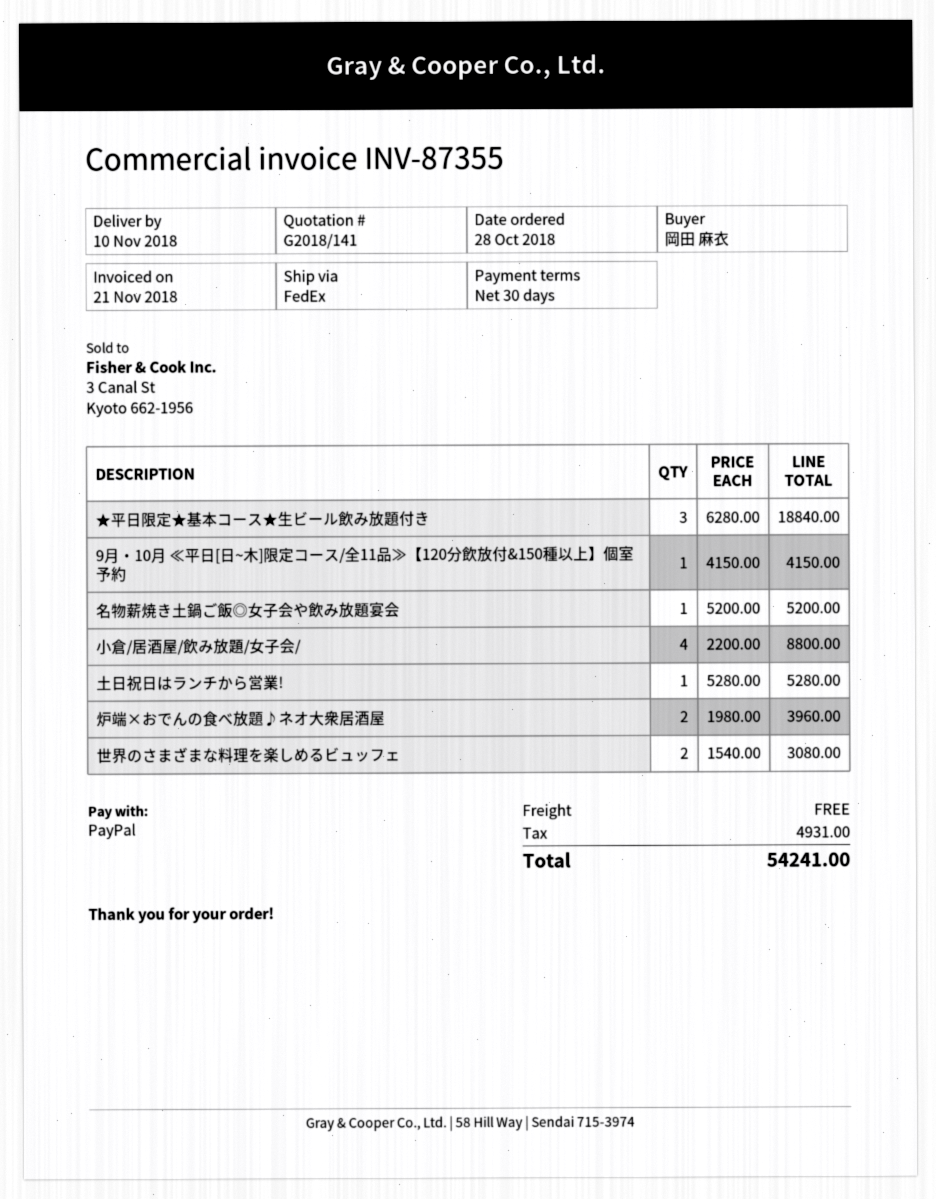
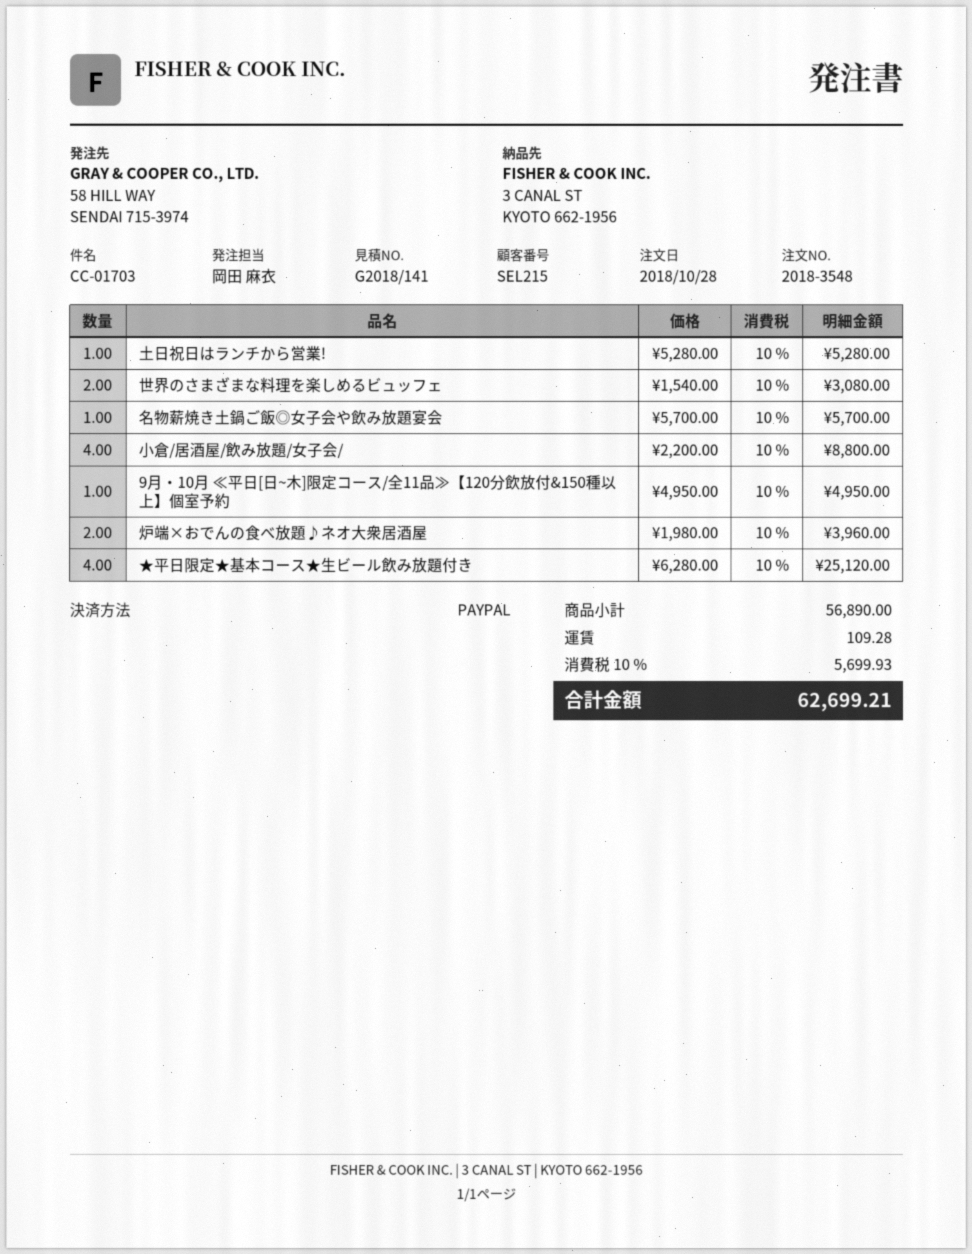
★平日限定★基本コース★生ビール飲み放題付き: 3 x 6280.00 = 18840.00 -> 4 x 6280.00 = 25120.00
9月・10月 ≪平日[日~木]限定コース/全11品≫【120分飲放付&150種以上】個室予約: 1 x 4150.00 = 4150.00 -> 1 x 4950.00 = 4950.00
名物薪焼き土鍋ご飯◎女子会や飲み放題宴会: 1 x 5200.00 = 5200.00 -> 1 x 5700.00 = 5700.00
shipping: 0.00 -> 109.28
tax: 4931.00 -> 5699.93
total: 54241.00 -> 62699.21

